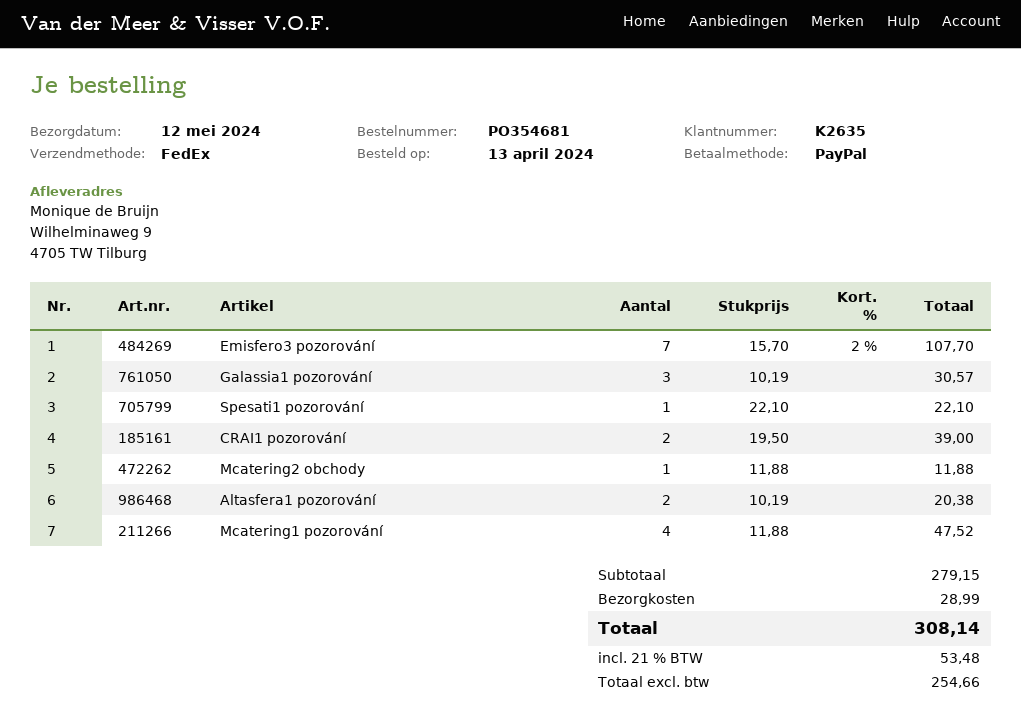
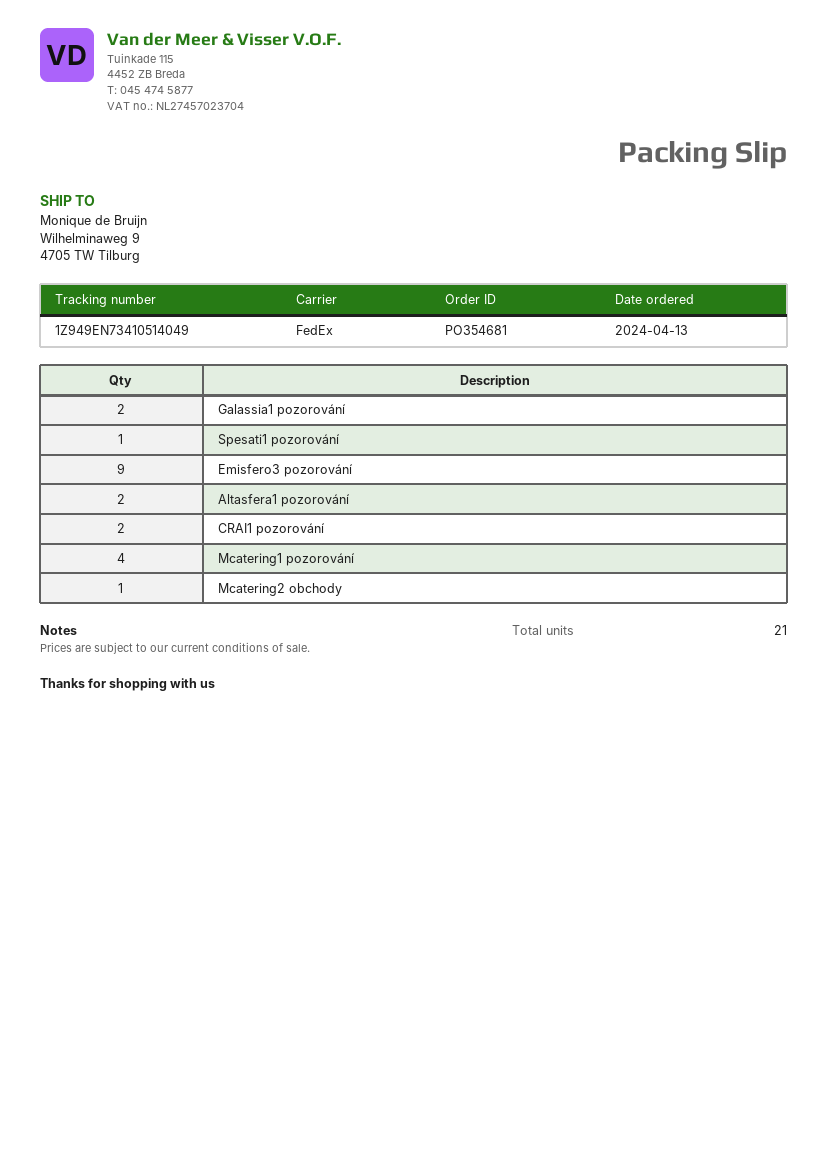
Emisfero3 pozorování: 7 -> 9
Galassia1 pozorování: 3 -> 2

